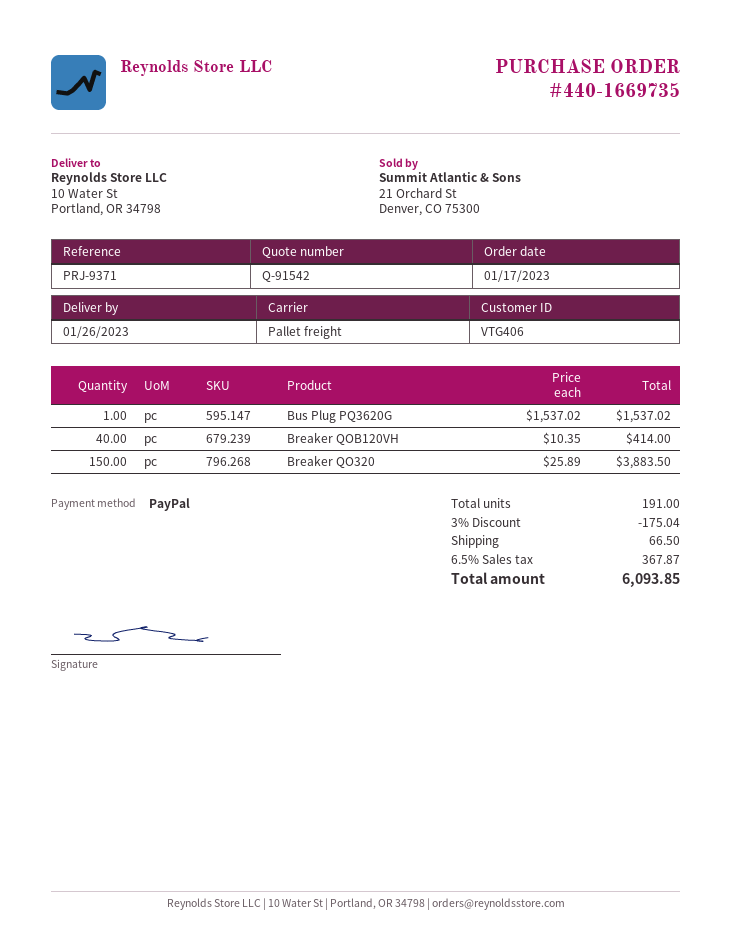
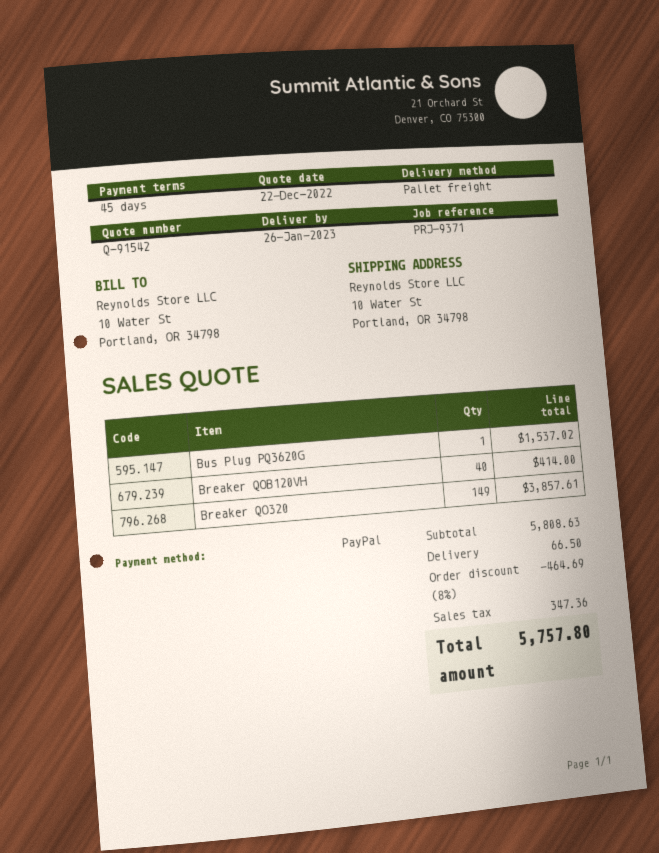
Breaker QO320: 150 for 3883.50 -> 149 for 3857.61
discount: 3% = 175.04 -> 8% = 464.69
tax: 367.87 -> 347.36
total: 6093.85 -> 5757.80

